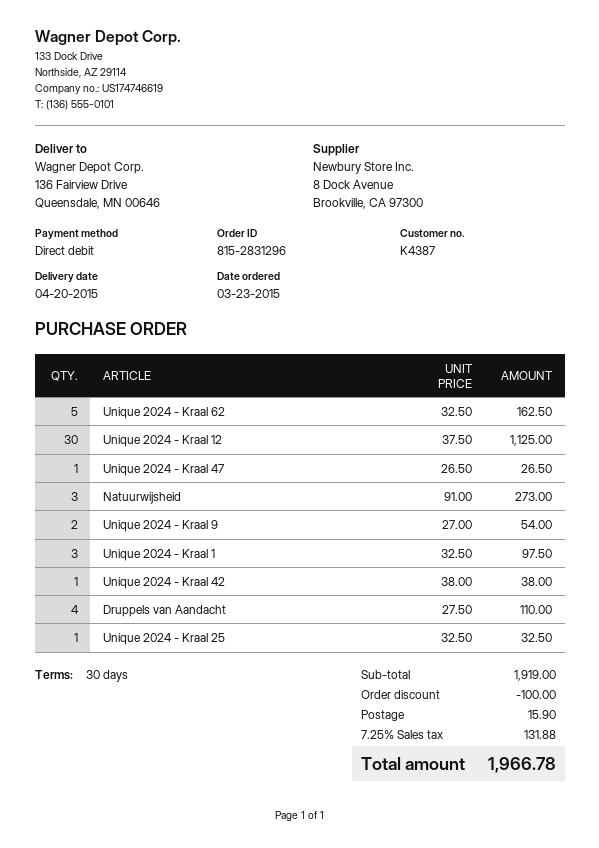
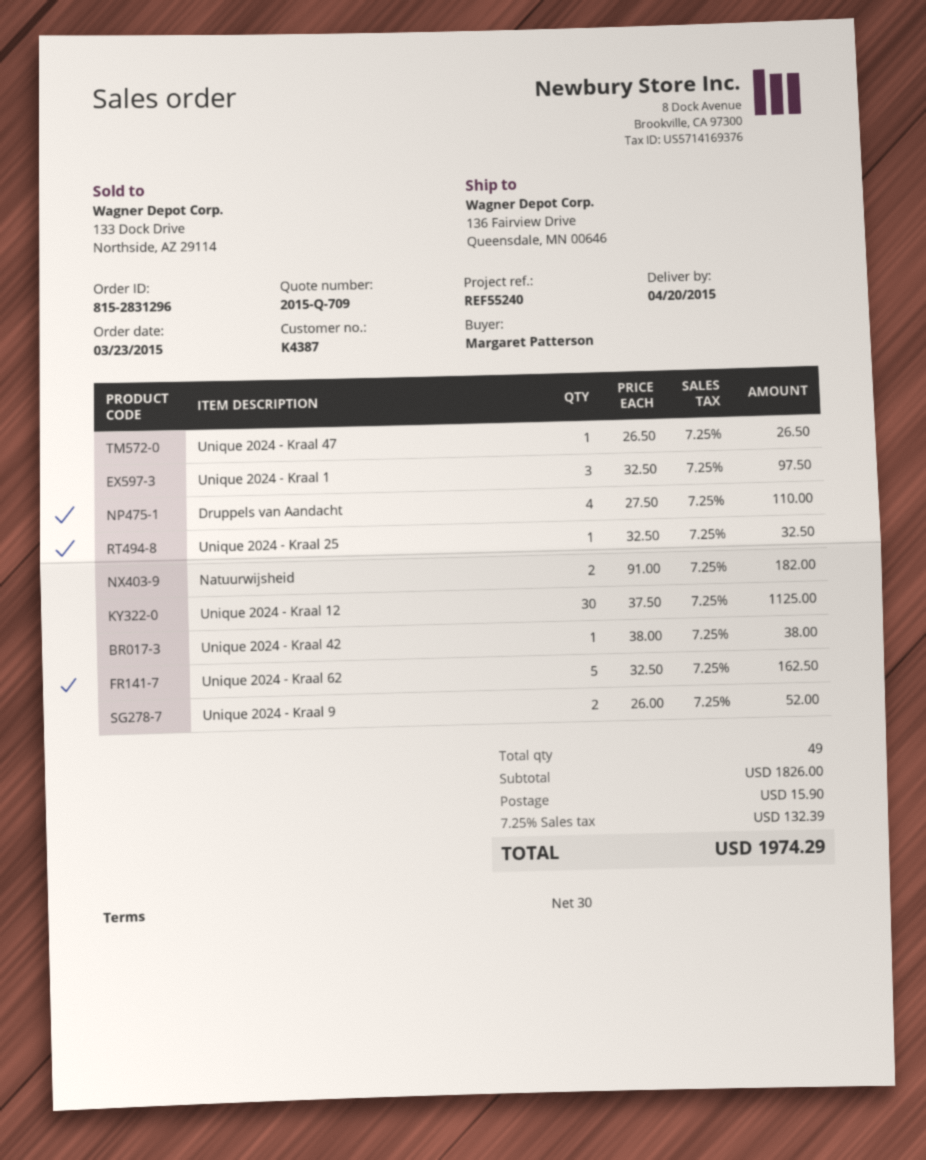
Natuurwijsheid: 3 x 91.00 = 273.00 -> 2 x 91.00 = 182.00
Unique 2024 - Kraal 9: 2 x 27.00 = 54.00 -> 2 x 26.00 = 52.00
subtotal: 1919.00 -> 1826.00
discount: 100.00 -> none
tax: 7.25% = 131.88 -> 7.25% = 132.39
total: 1966.78 -> 1974.29

